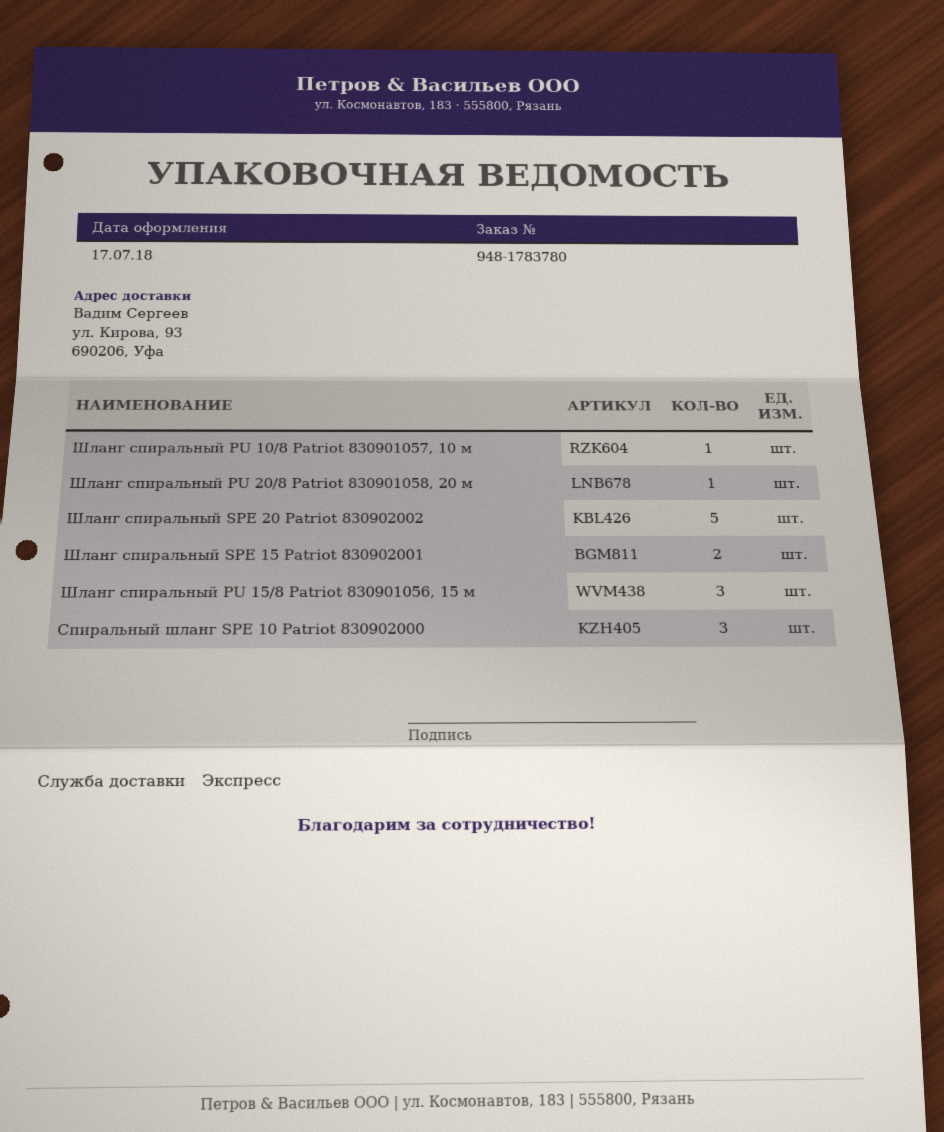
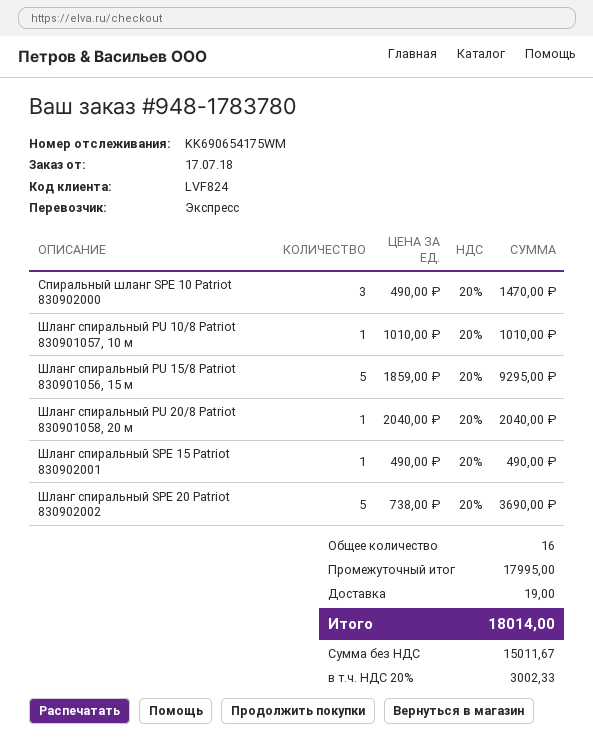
Шланг спиральный SPE 15 Patriot 830902001: 2 -> 1
Шланг спиральный PU 15/8 Patriot 830901056, 15 м: 3 -> 5

